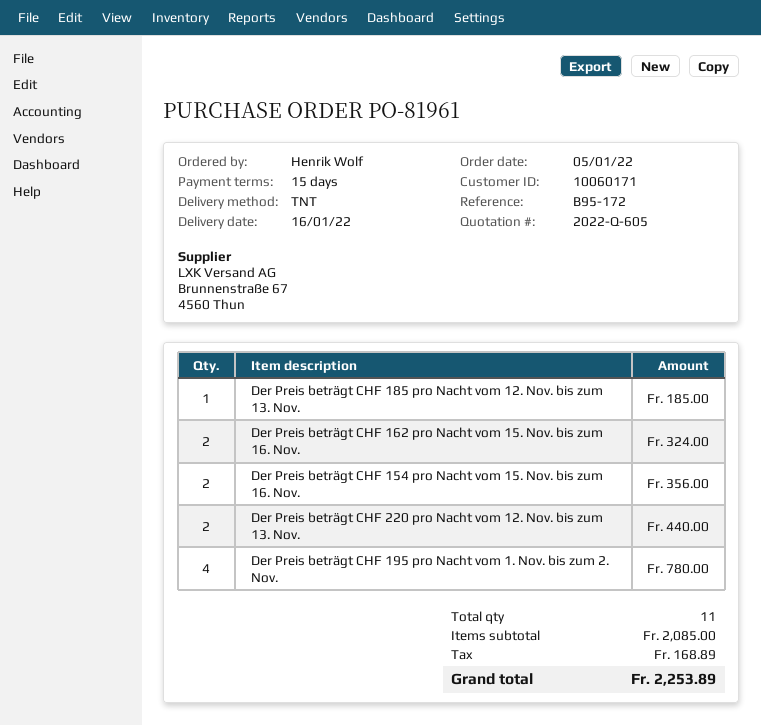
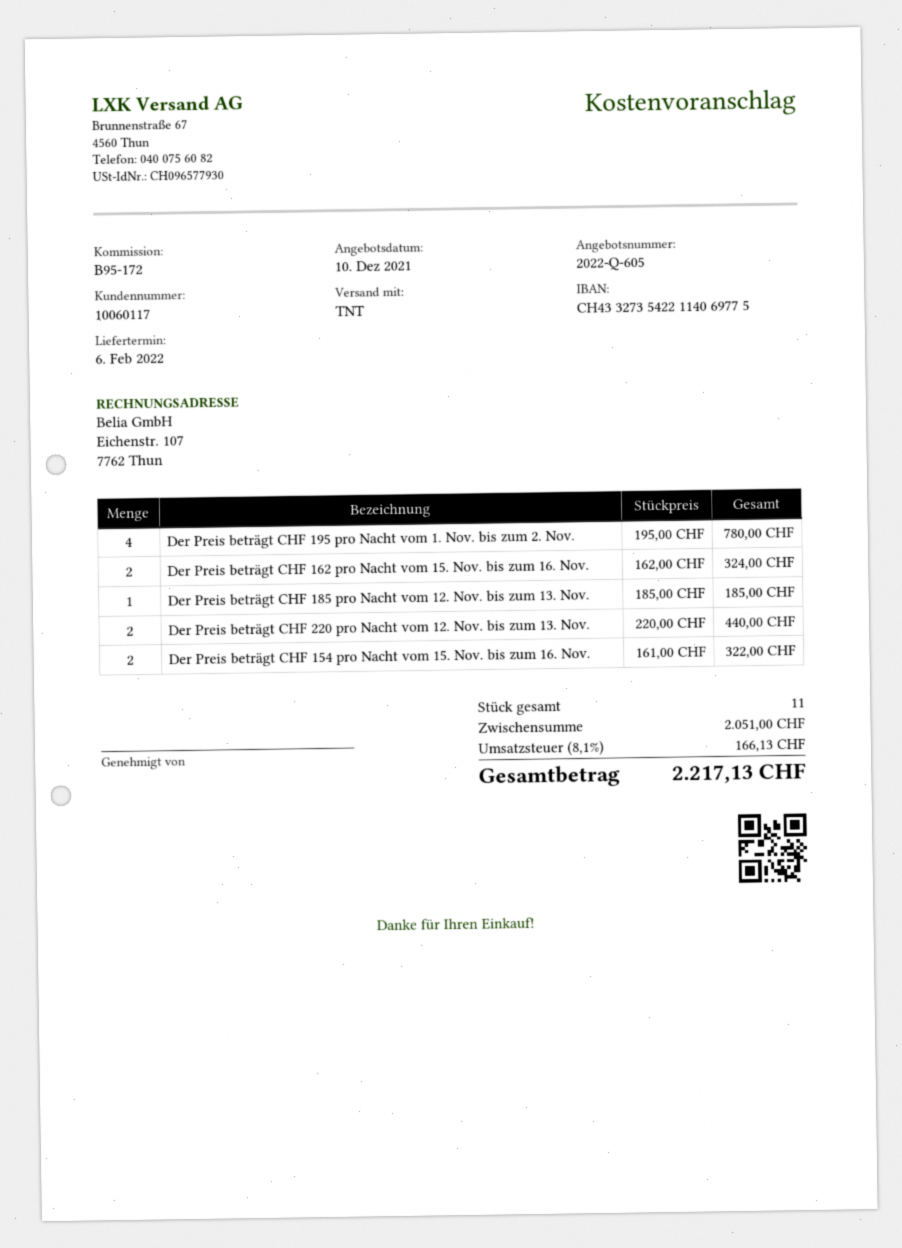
delivery date: 2022-01-16 -> 2022-02-06
customer number: 10060171 -> 10060117
Der Preis beträgt CHF 154 pro Nacht vom 15. Nov. bis zum 16. Nov.: 2 for 356.00 -> 2 for 322.00
subtotal: 2085.00 -> 2051.00
tax: 168.89 -> 166.13
total: 2253.89 -> 2217.13

